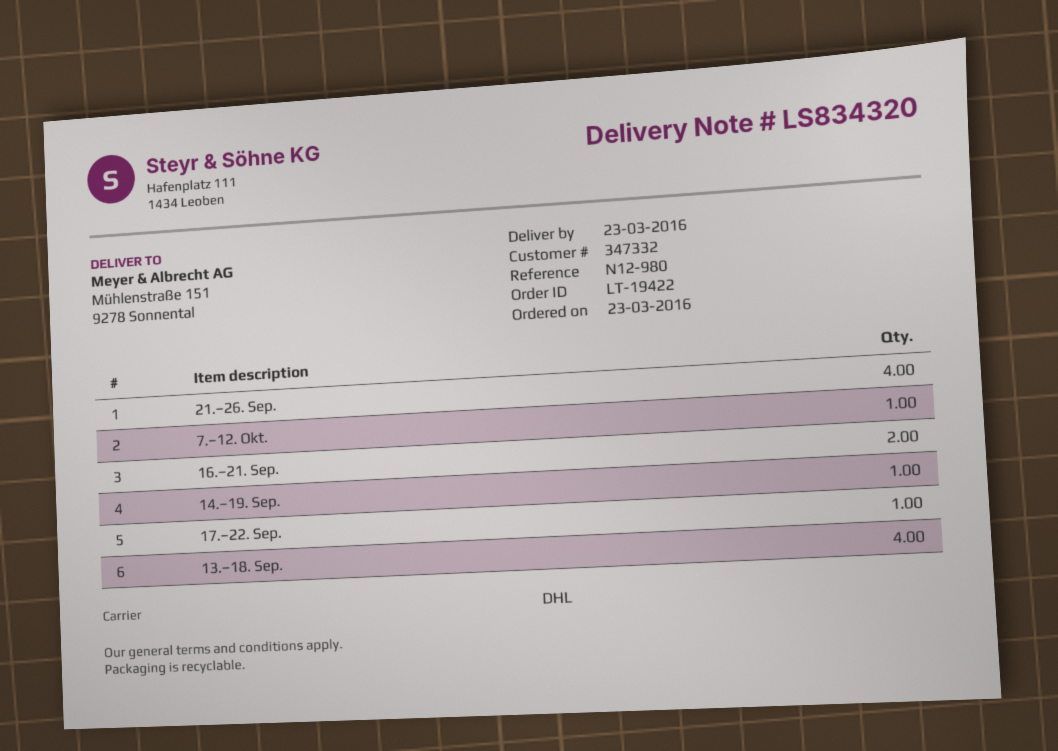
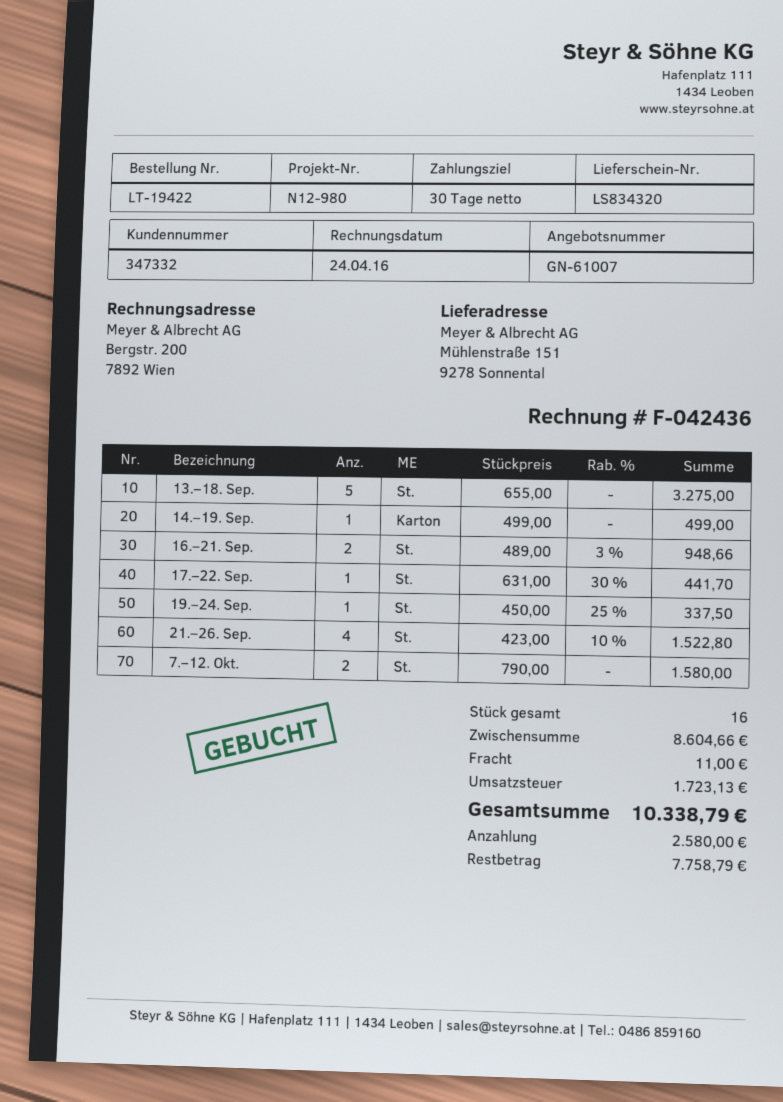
7.–12. Okt.: 1 -> 2
13.–18. Sep.: 4 -> 5
19.–24. Sep.: none -> 1

